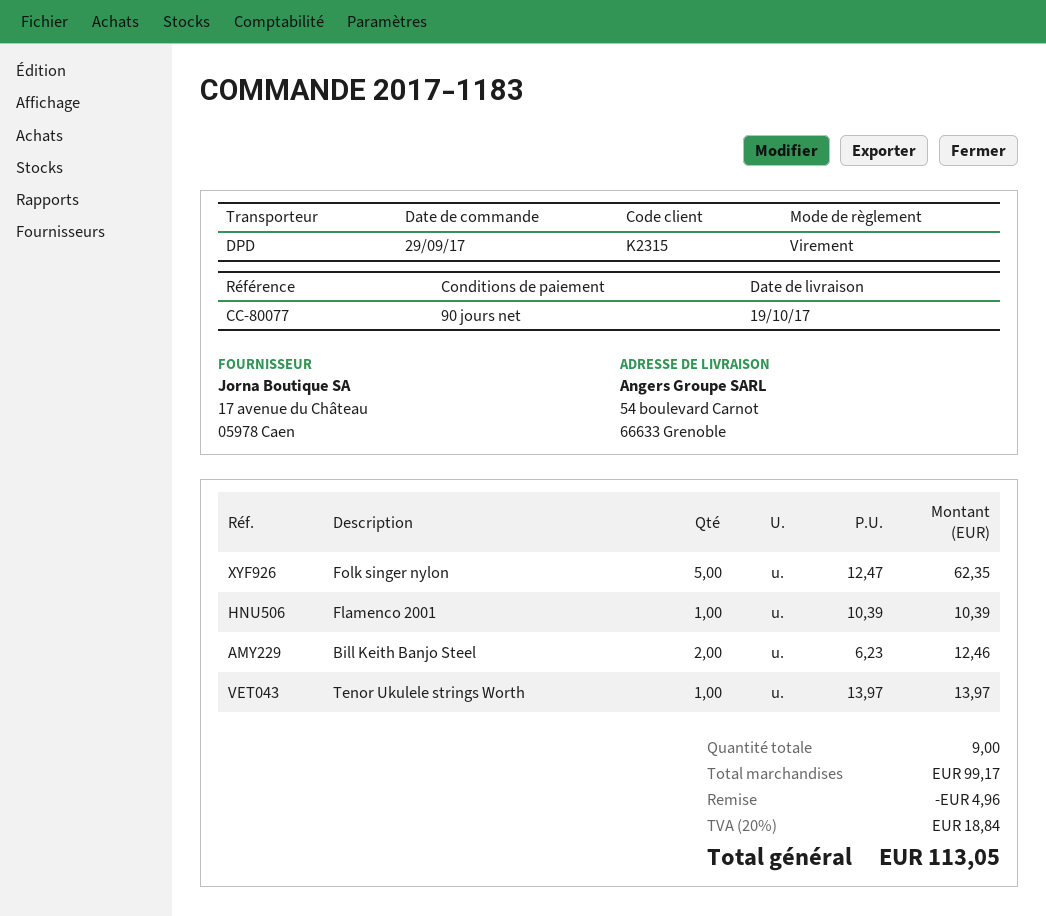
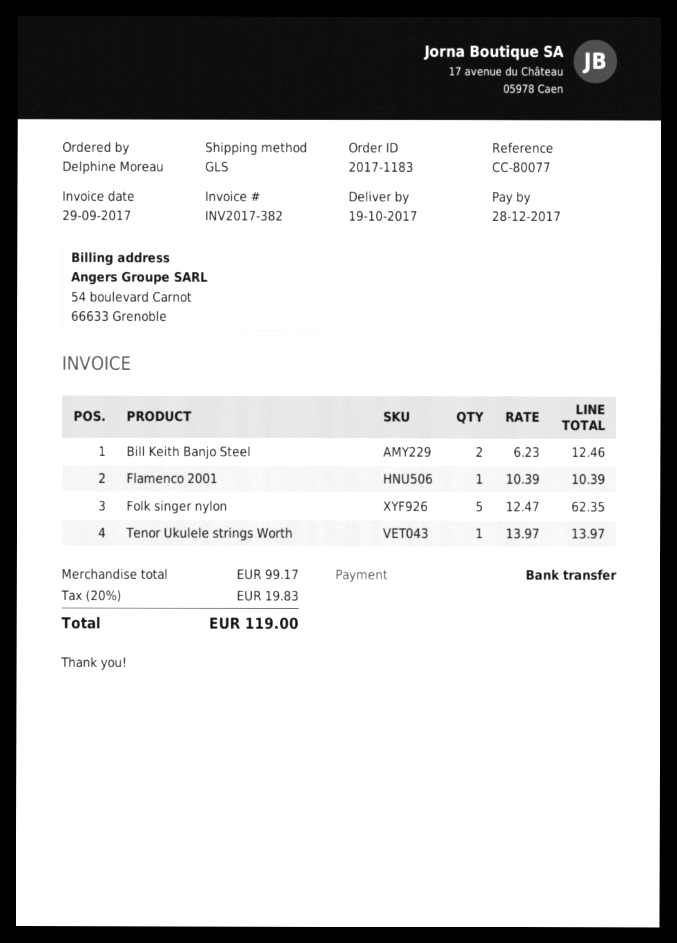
shipping method: DPD -> GLS
discount: 4.96 -> none
tax: 20% = 18.84 -> 20% = 19.83
total: 113.05 -> 119.00

